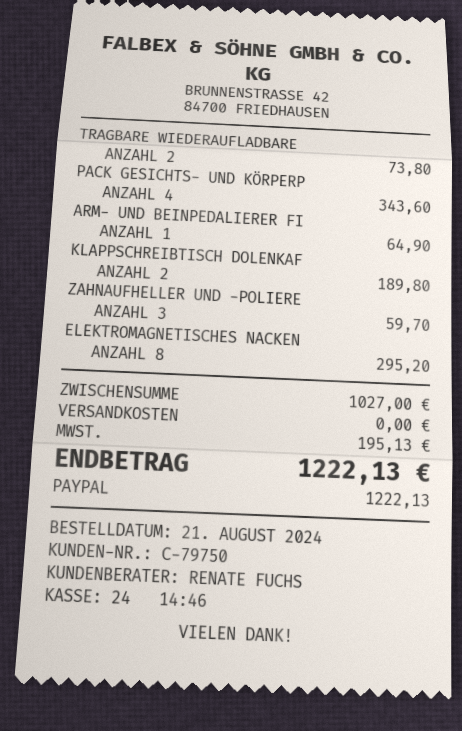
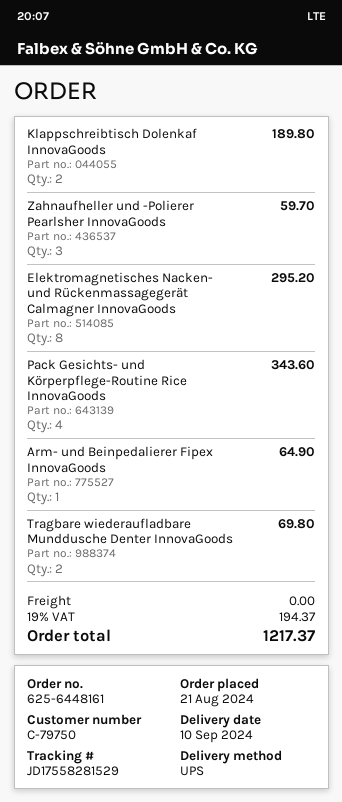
TRAGBARE WIEDERAUFLADBARE: 2 for 73.80 -> 2 for 69.80
tax: 195.13 -> 194.37
total: 1222.13 -> 1217.37

